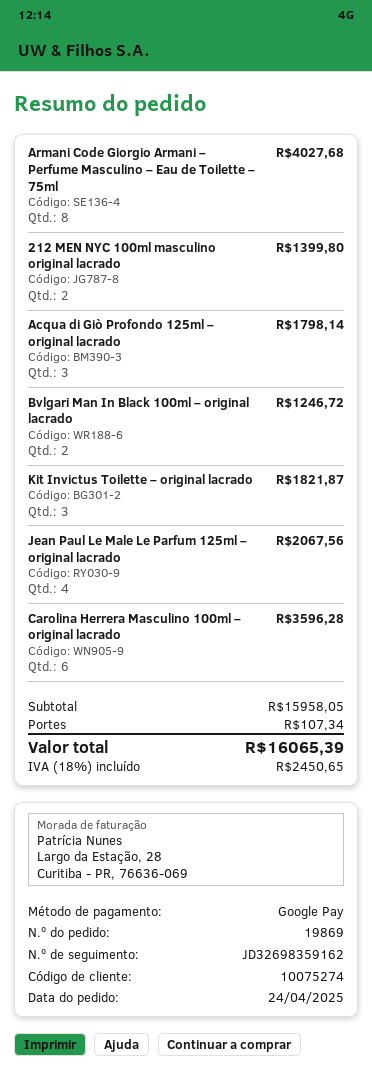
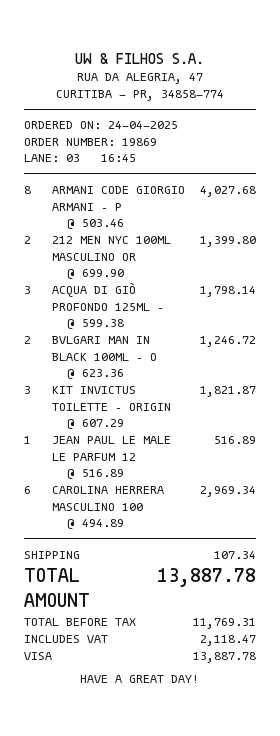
payment method: Google Pay -> Visa
Jean Paul Le Male Le Parfum 125ml – original lacrado: 4 for 2067.56 -> 1 for 516.89
Carolina Herrera Masculino 100ml – original lacrado: 6 for 3596.28 -> 6 for 2969.34
tax: 2450.65 -> 2118.47
total: 16065.39 -> 13887.78

